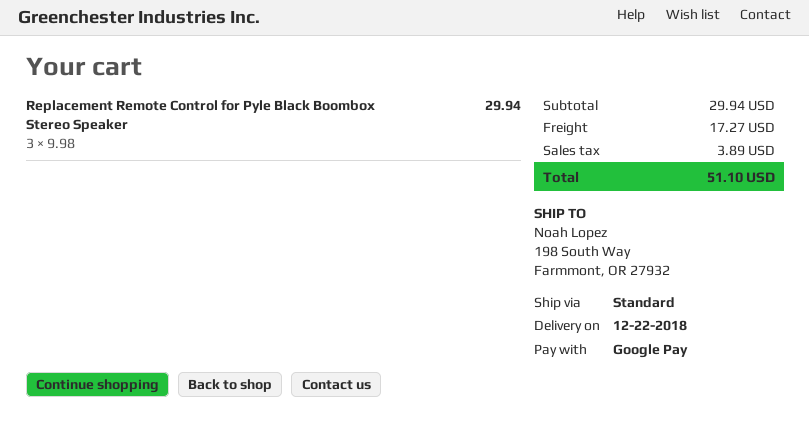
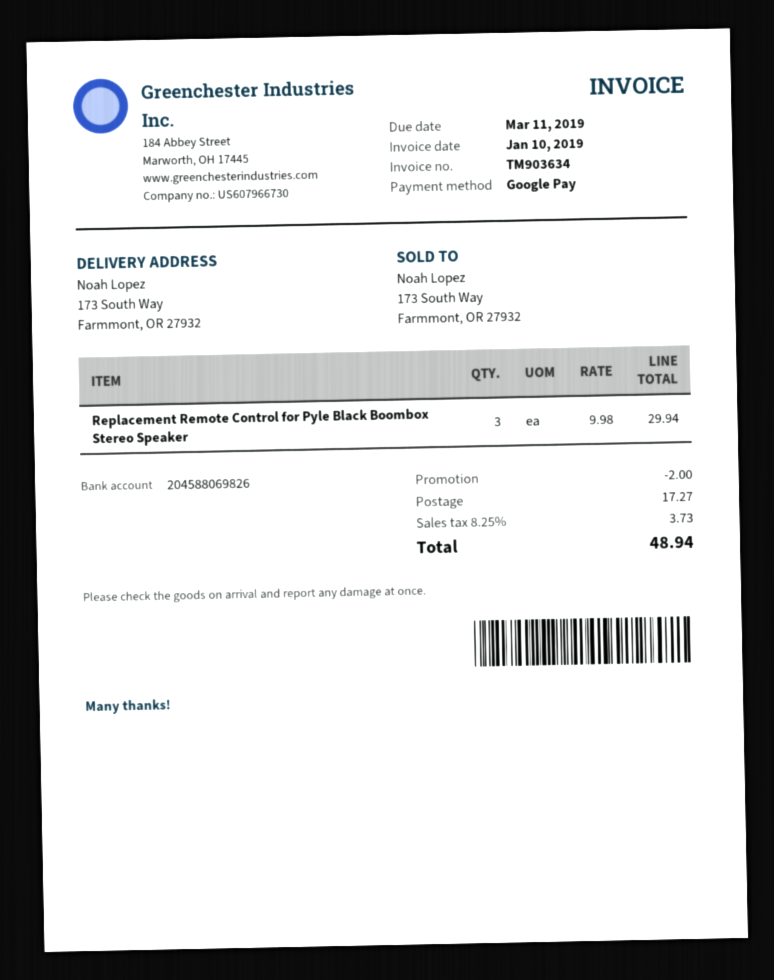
ship to: 198 South Way, Farmmont, OR 27932 -> 173 South Way, Farmmont, OR 27932
discount: none -> 2.00
tax: 3.89 -> 3.73
total: 51.10 -> 48.94

